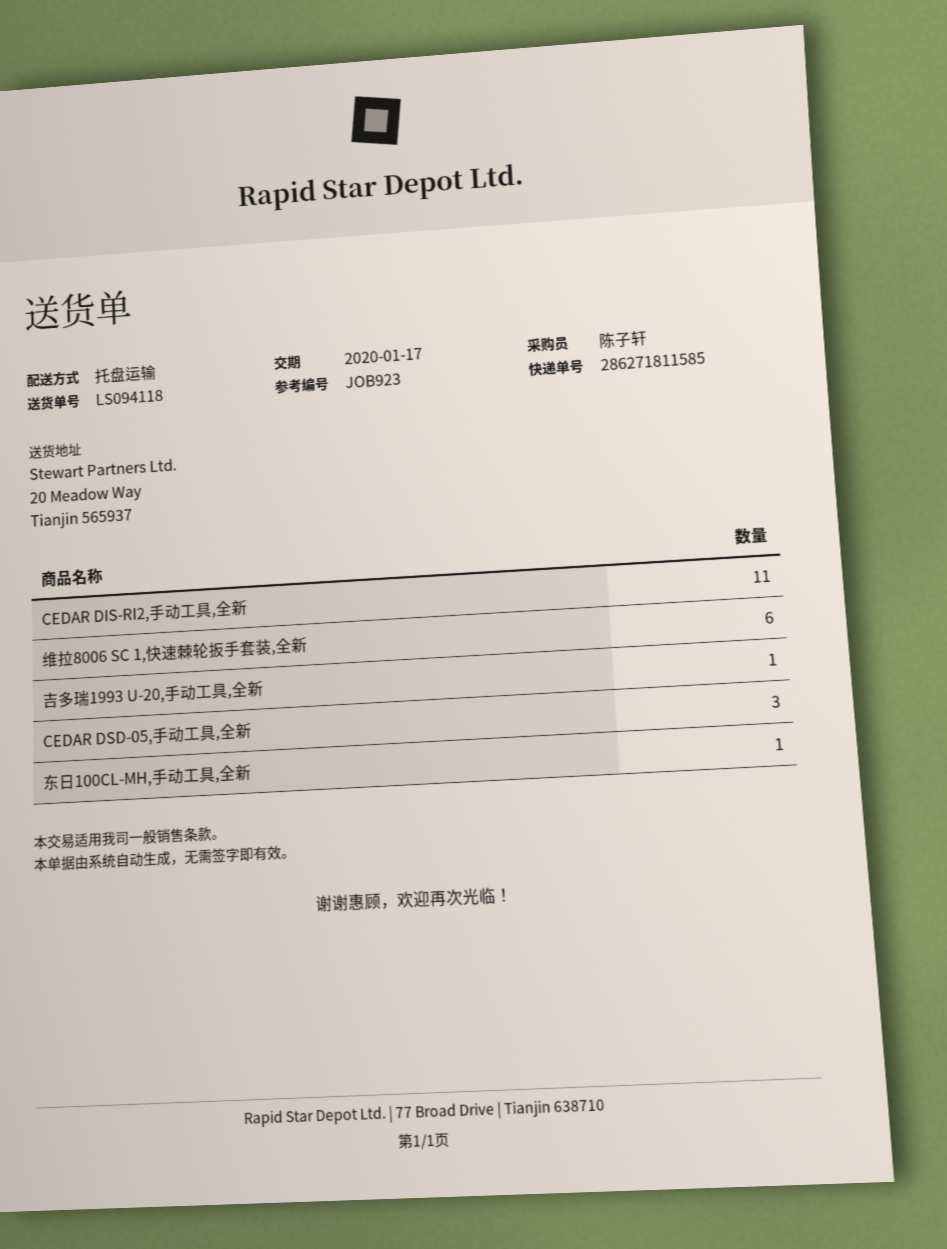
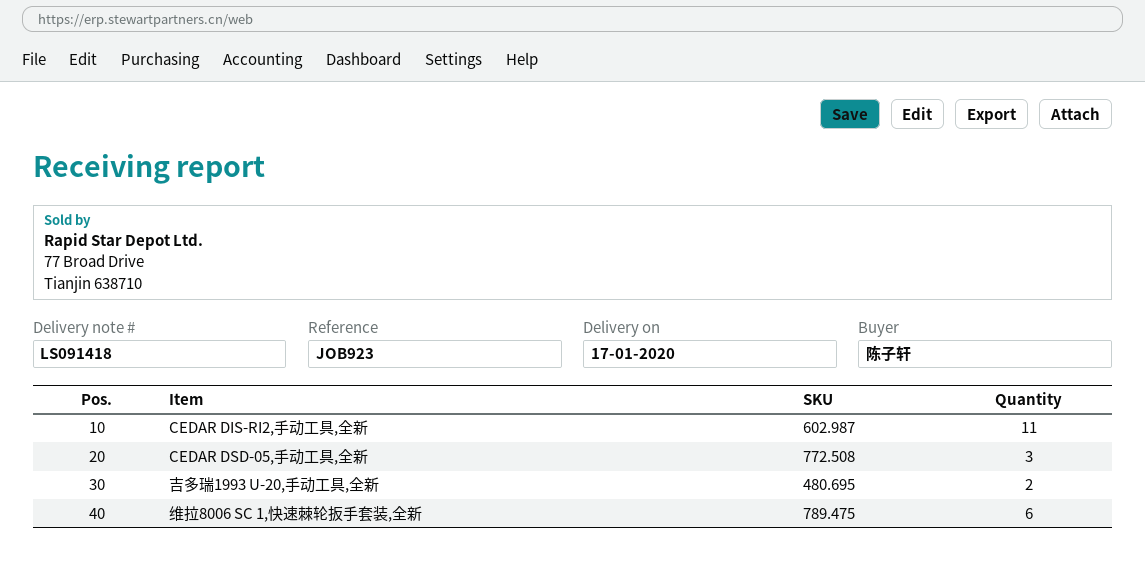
delivery note number: LS094118 -> LS091418
吉多瑞1993 U-20,手动工具,全新: 1 -> 2
东日100CL-MH,手动工具,全新: 1 -> none

